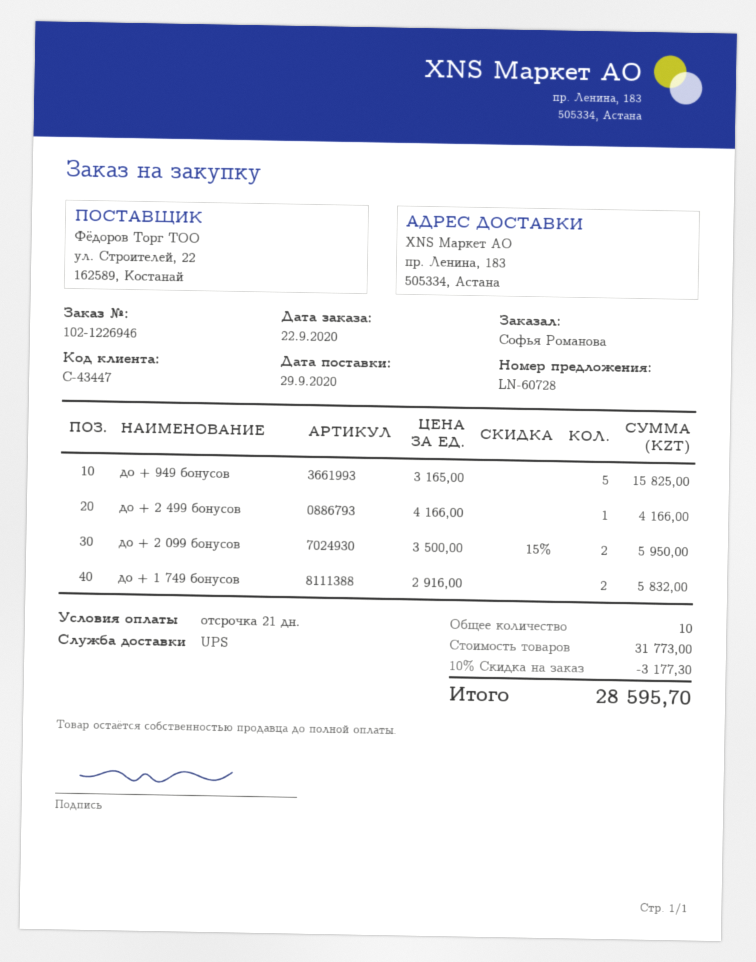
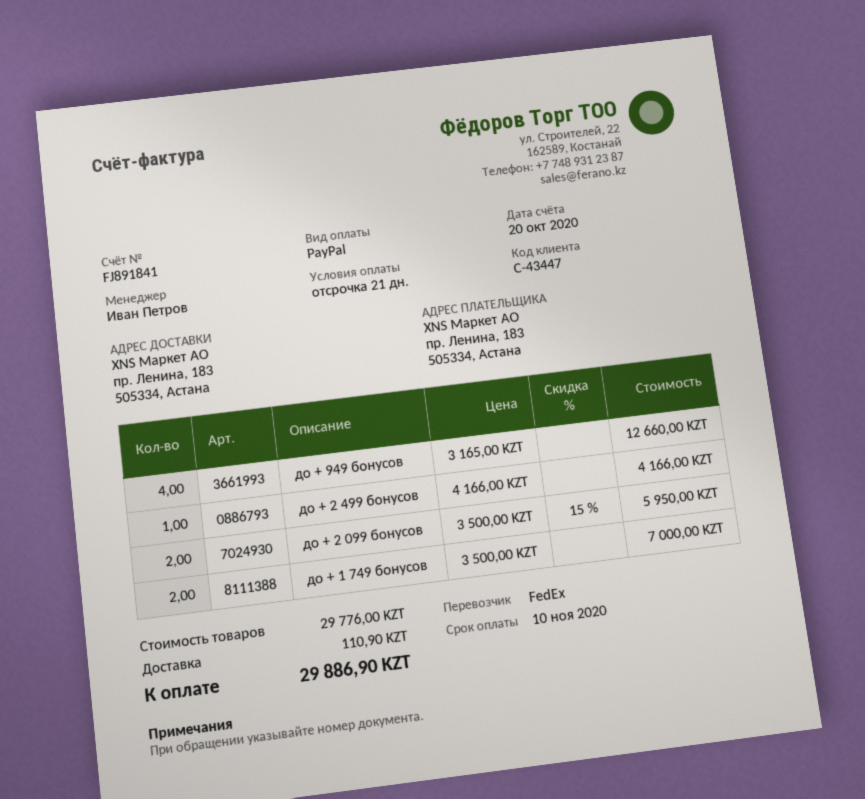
shipping method: UPS -> FedEx
до + 949 бонусов: 5 x 3165.00 = 15825.00 -> 4 x 3165.00 = 12660.00
до + 1 749 бонусов: 2 x 2916.00 = 5832.00 -> 2 x 3500.00 = 7000.00
subtotal: 31773.00 -> 29776.00
discount: 10% = 3177.30 -> none
shipping: none -> 110.90
total: 28595.70 -> 29886.90

